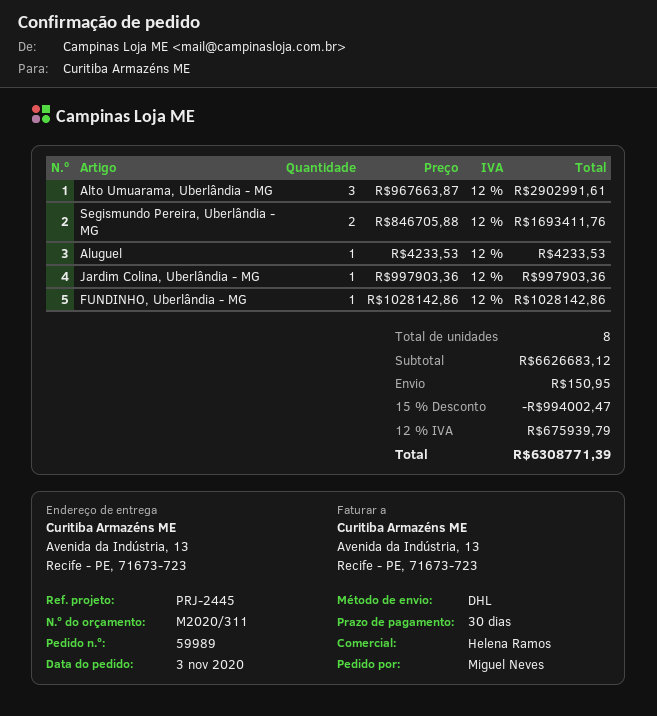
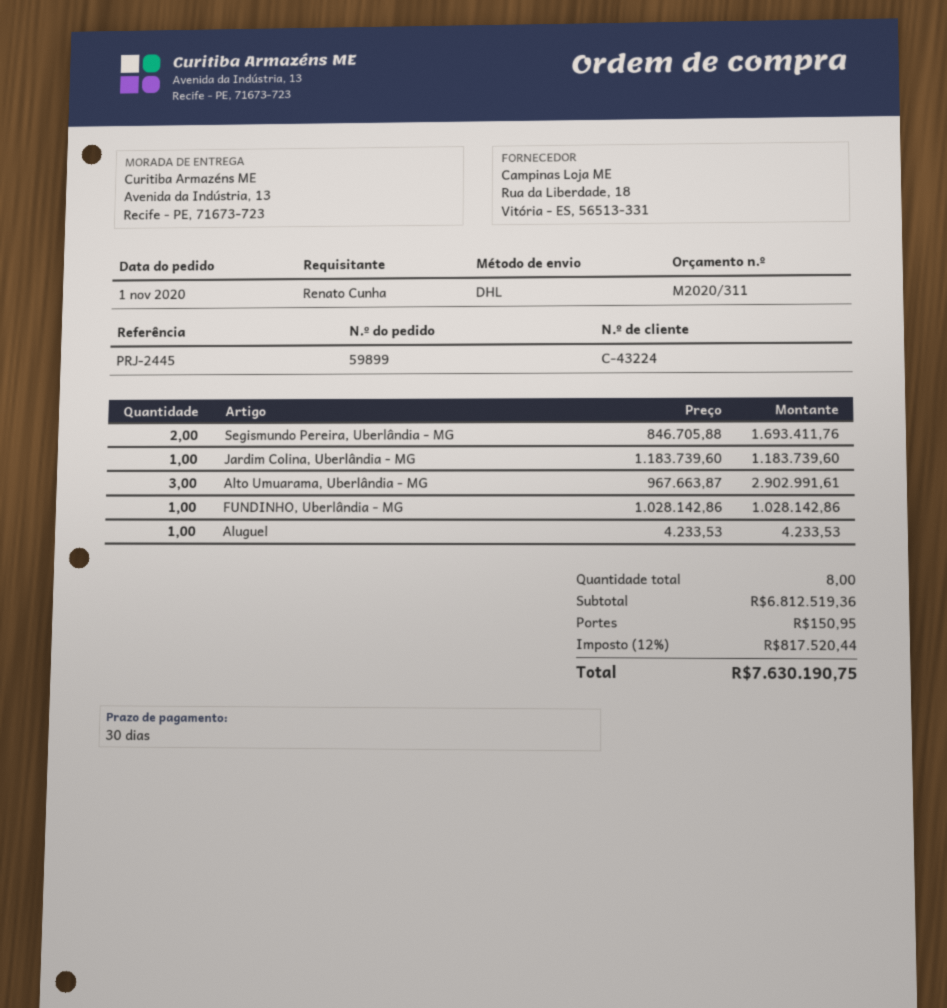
order number: 59989 -> 59899
order date: 2020-11-03 -> 2020-11-01
ordered by: Miguel Neves -> Renato Cunha
Jardim Colina, Uberlândia - MG: 1 x 997903.36 = 997903.36 -> 1 x 1183739.60 = 1183739.60
subtotal: 6626683.12 -> 6812519.36
discount: 15% = 994002.47 -> none
tax: 12% = 675939.79 -> 12% = 817520.44
total: 6308771.39 -> 7630190.75

